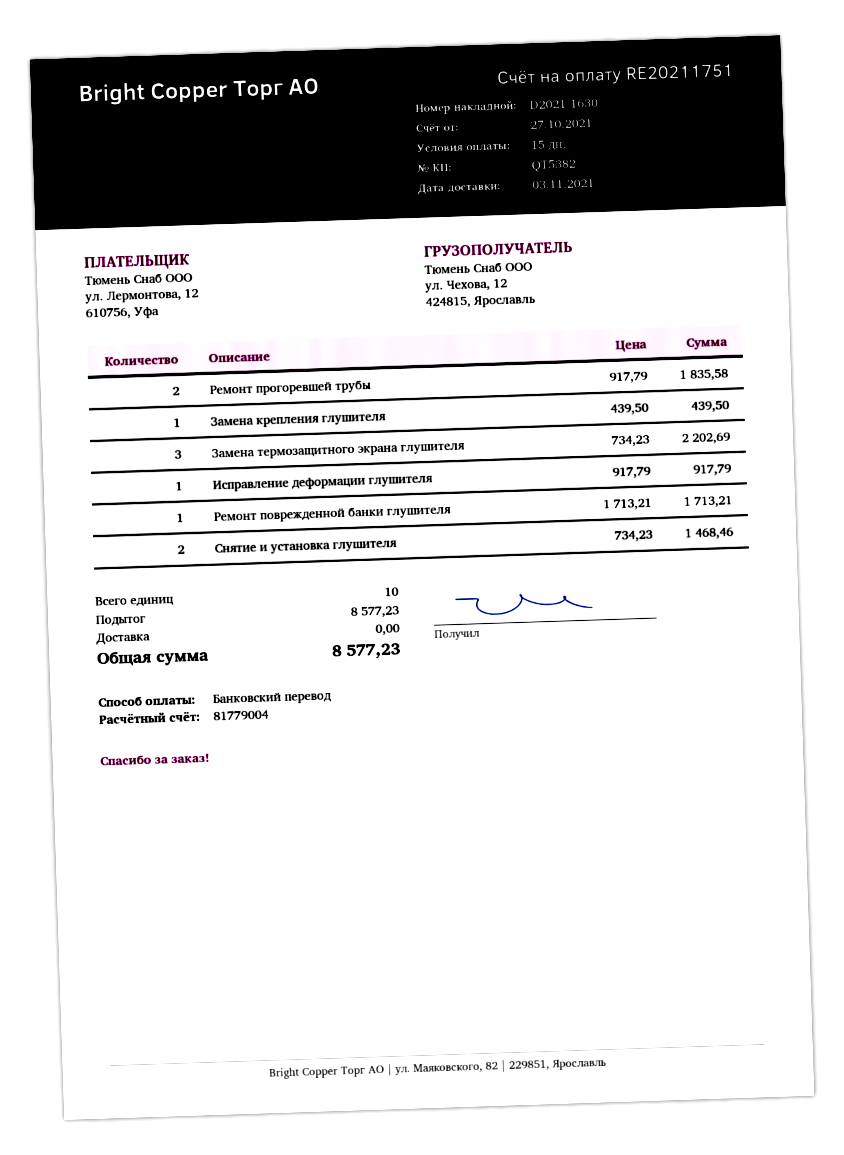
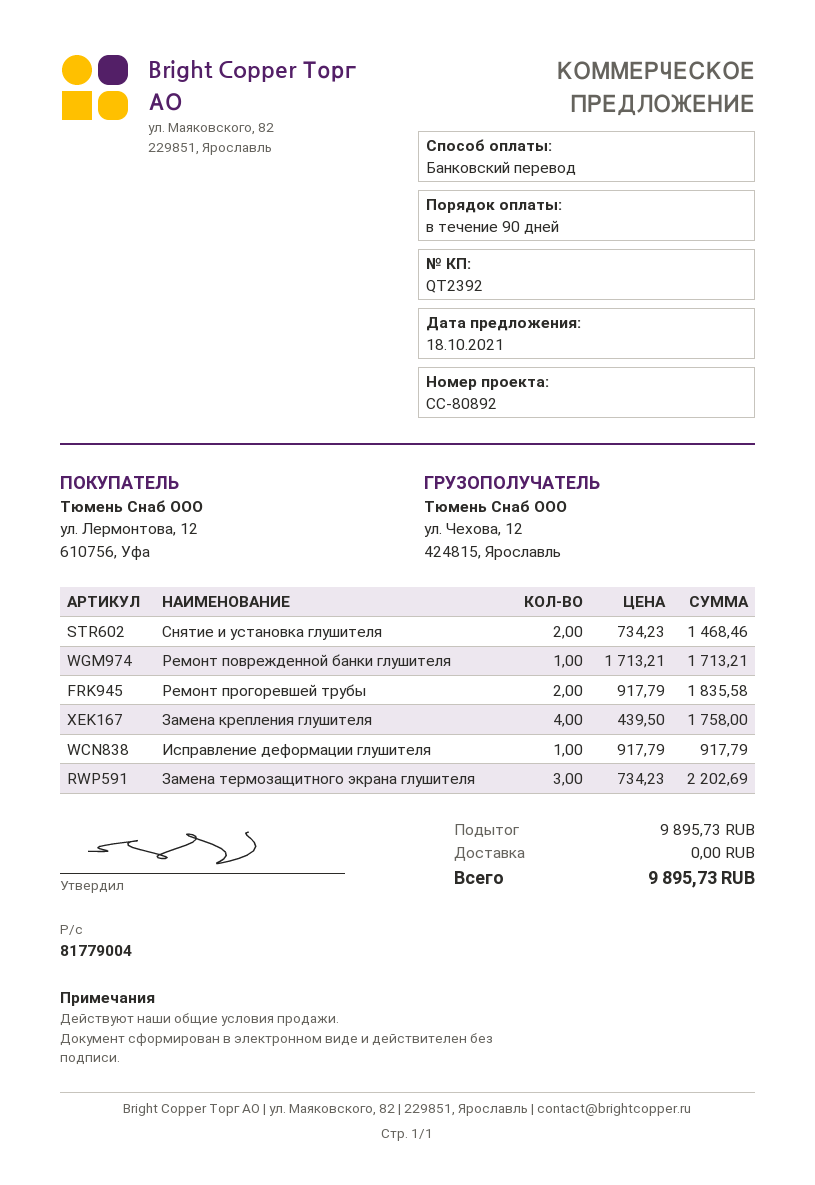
quote number: QT5382 -> QT2392
payment terms: 15 days -> 90 days
Замена крепления глушителя: 1 x 439.50 = 439.50 -> 4 x 439.50 = 1758.00
subtotal: 8577.23 -> 9895.73
total: 8577.23 -> 9895.73

